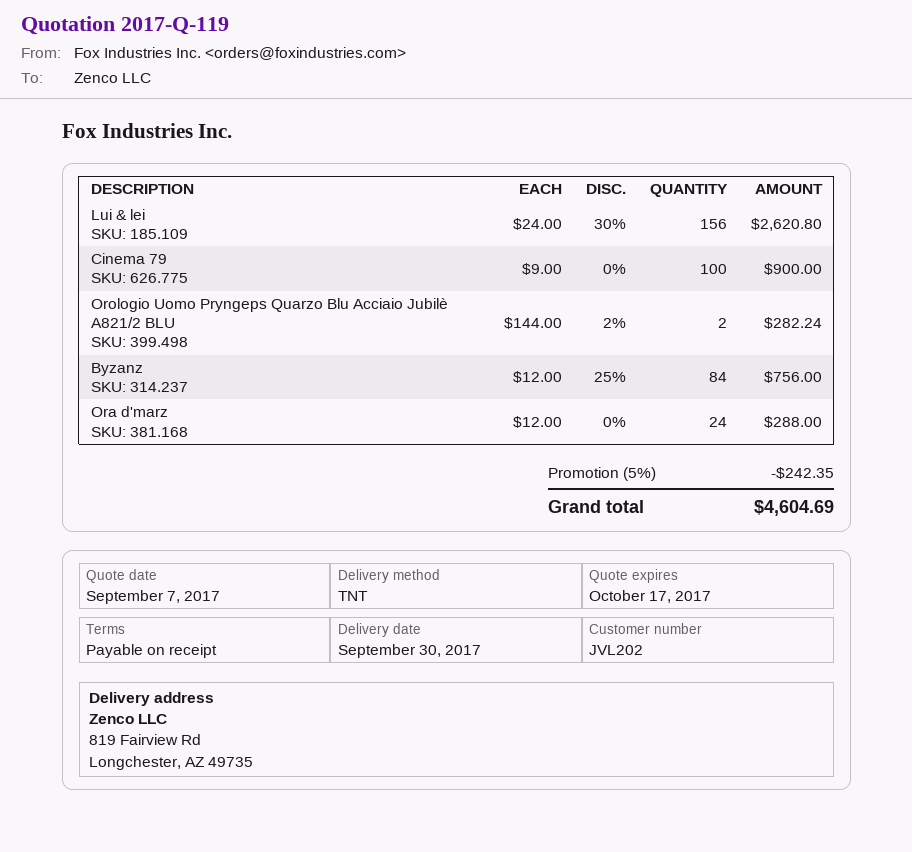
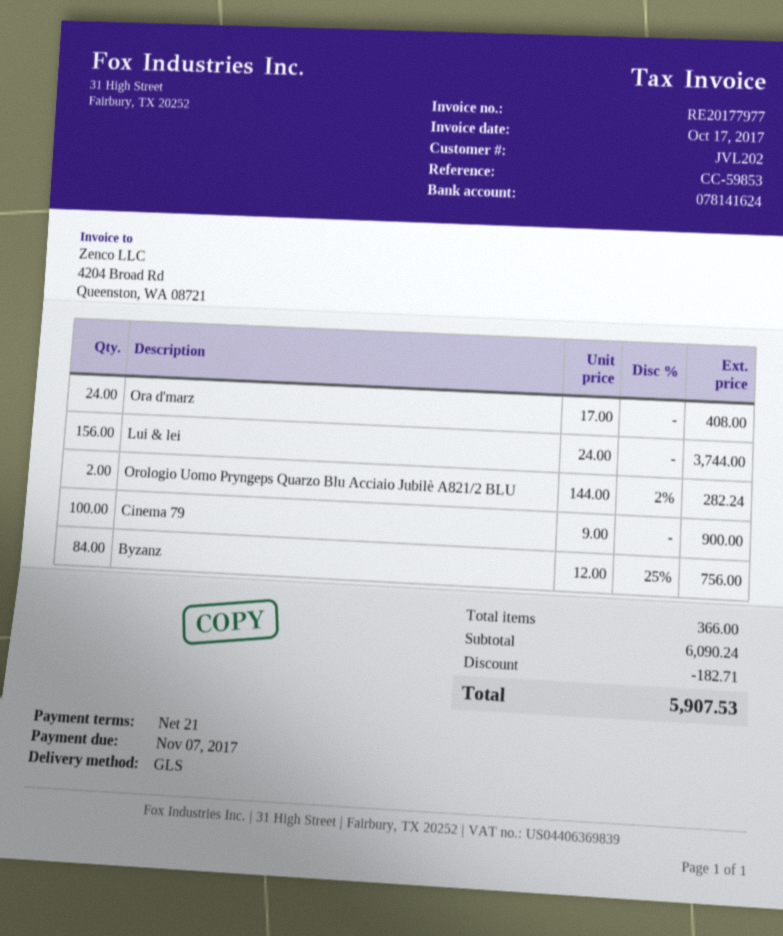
payment terms: on receipt -> 21 days
shipping method: TNT -> GLS
Lui & lei: 156 x 24.00 - 30% = 2620.80 -> 156 x 24.00 = 3744.00
Ora d'marz: 24 x 12.00 = 288.00 -> 24 x 17.00 = 408.00
discount: 242.35 -> 182.71
total: 4604.69 -> 5907.53

